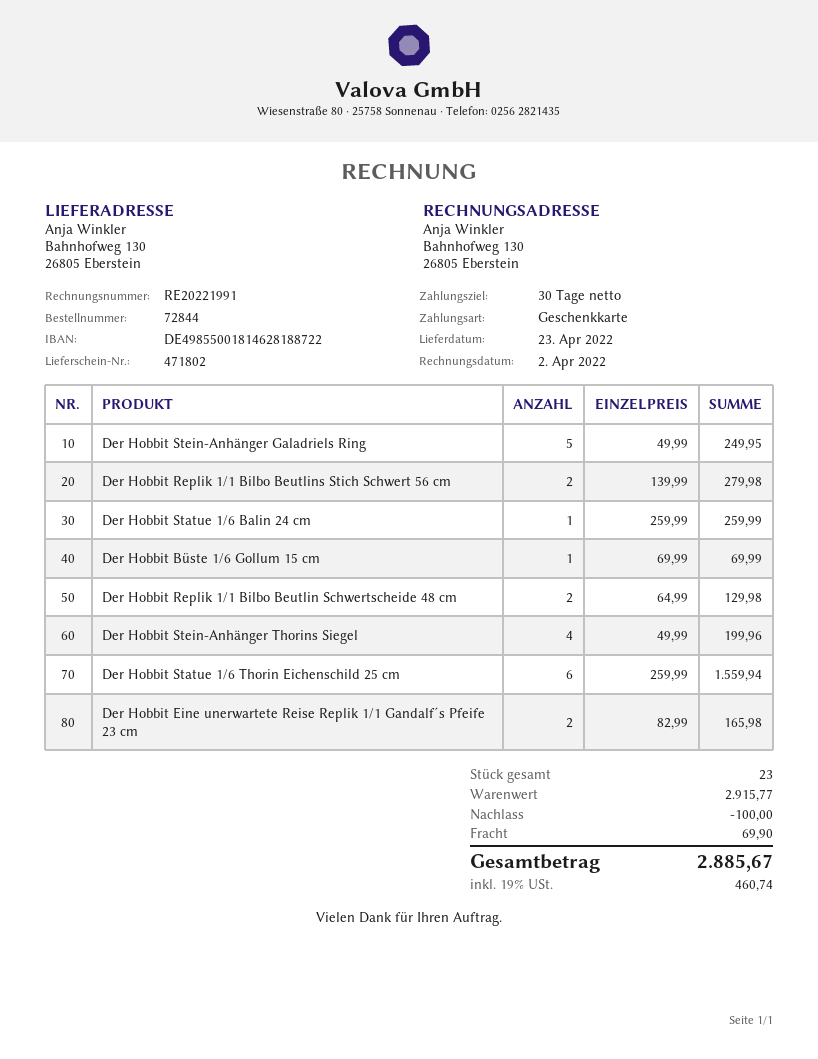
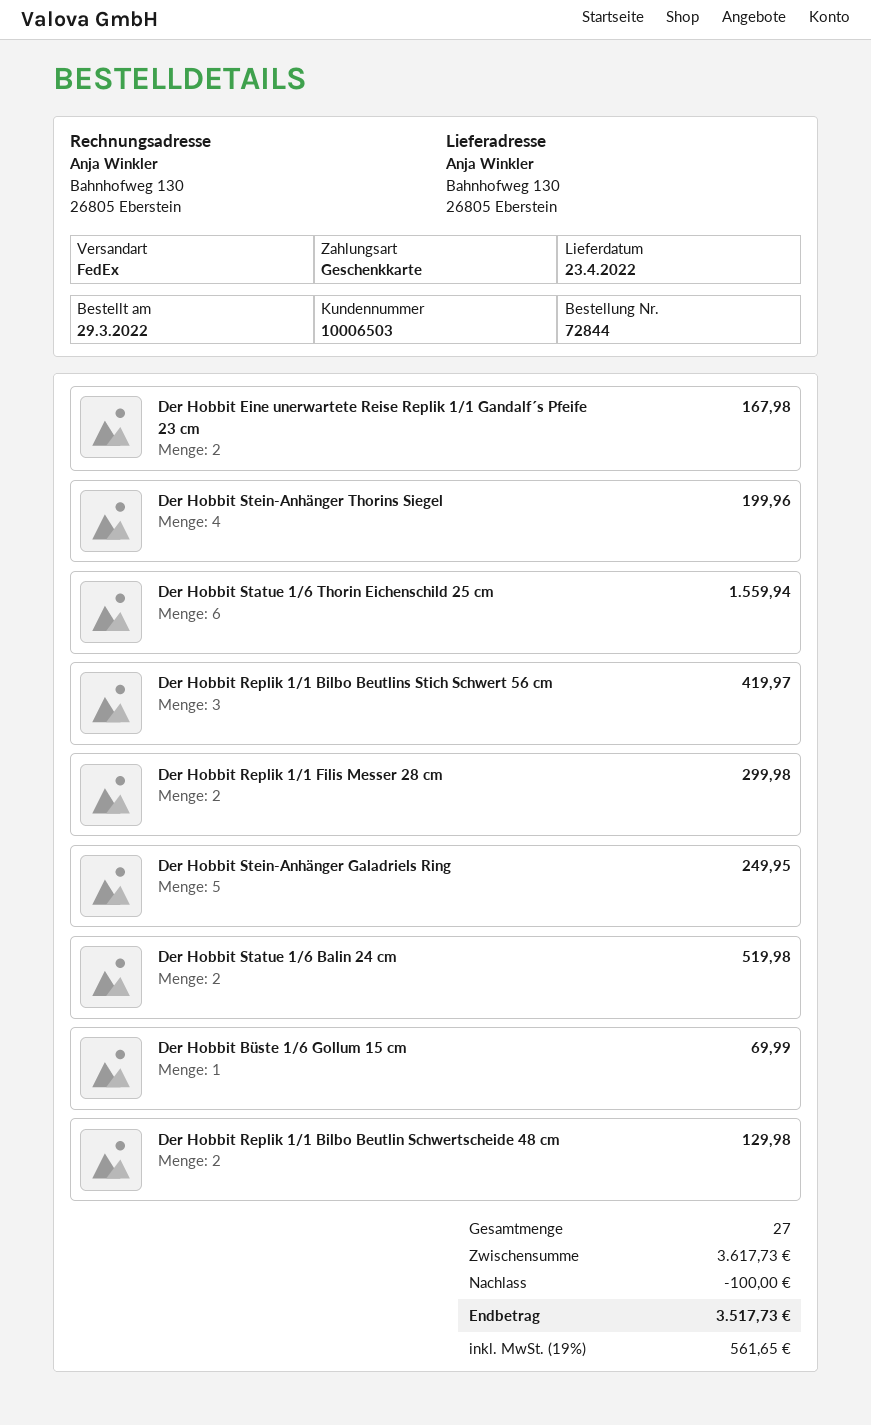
Der Hobbit Replik 1/1 Bilbo Beutlins Stich Schwert 56 cm: 2 for 279.98 -> 3 for 419.97
Der Hobbit Statue 1/6 Balin 24 cm: 1 for 259.99 -> 2 for 519.98
Der Hobbit Eine unerwartete Reise Replik 1/1 Gandalf´s Pfeife 23 cm: 2 for 165.98 -> 2 for 167.98
Der Hobbit Replik 1/1 Filis Messer 28 cm: none -> 2 for 299.98
total quantity: 23 -> 27
subtotal: 2915.77 -> 3617.73
shipping: 69.90 -> none
tax: 19% = 460.74 -> 19% = 561.65
total: 2885.67 -> 3517.73

